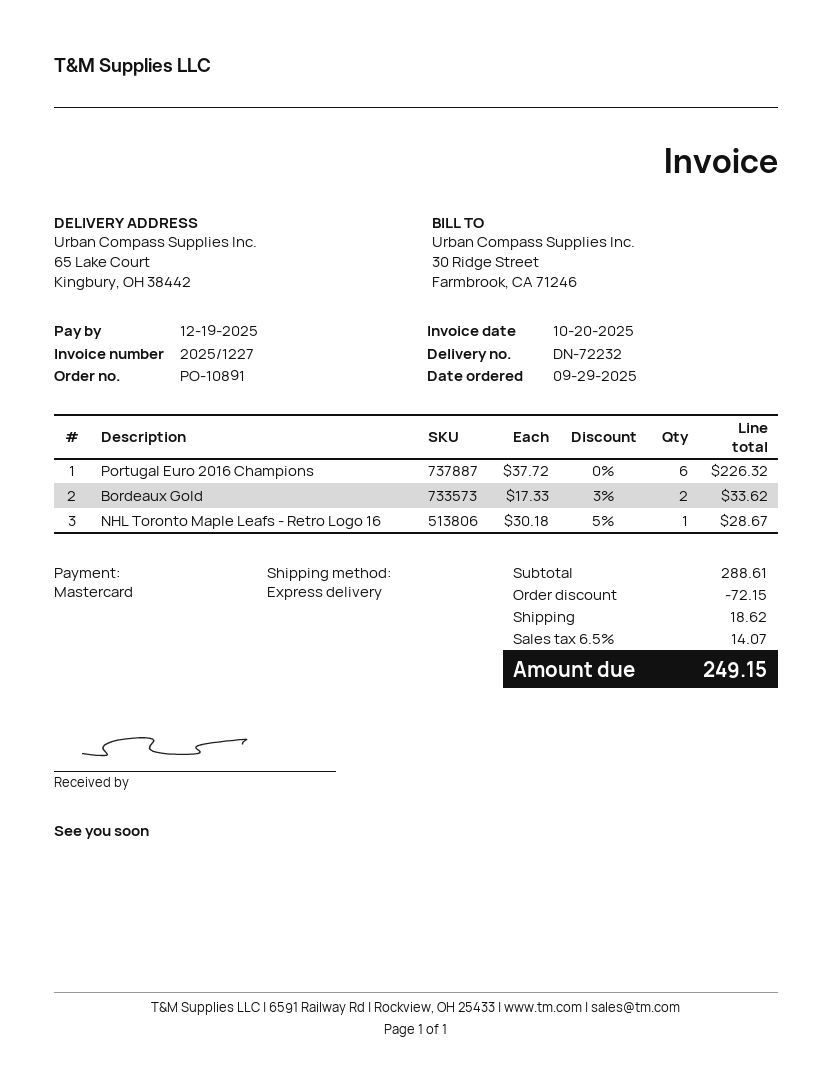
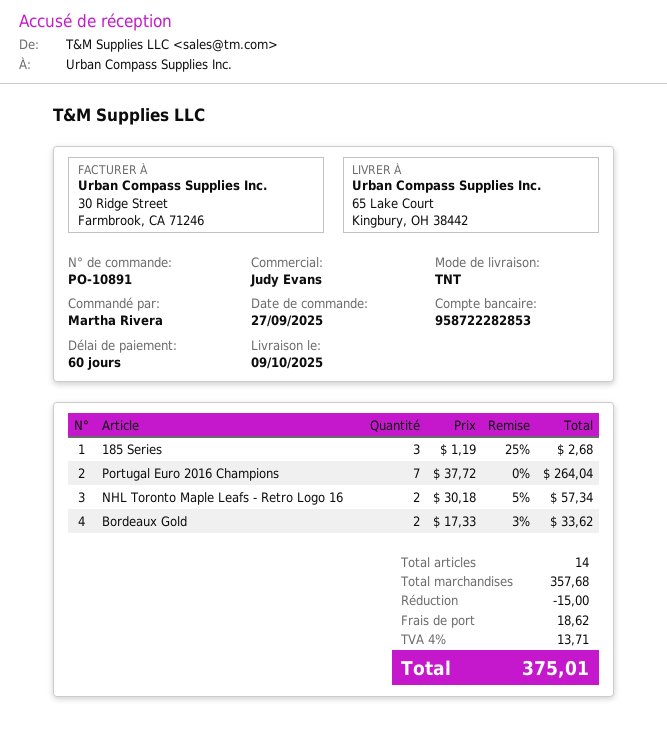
order date: 2025-09-29 -> 2025-09-27
shipping method: express -> TNT
Portugal Euro 2016 Champions: 6 x 37.72 = 226.32 -> 7 x 37.72 = 264.04
NHL Toronto Maple Leafs - Retro Logo 16: 1 x 30.18 - 5% = 28.67 -> 2 x 30.18 - 5% = 57.34
185 Series: none -> 3 x 1.19 - 25% = 2.68
subtotal: 288.61 -> 357.68
discount: 72.15 -> 15.00
tax: 6.5% = 14.07 -> 4% = 13.71
total: 249.15 -> 375.01

